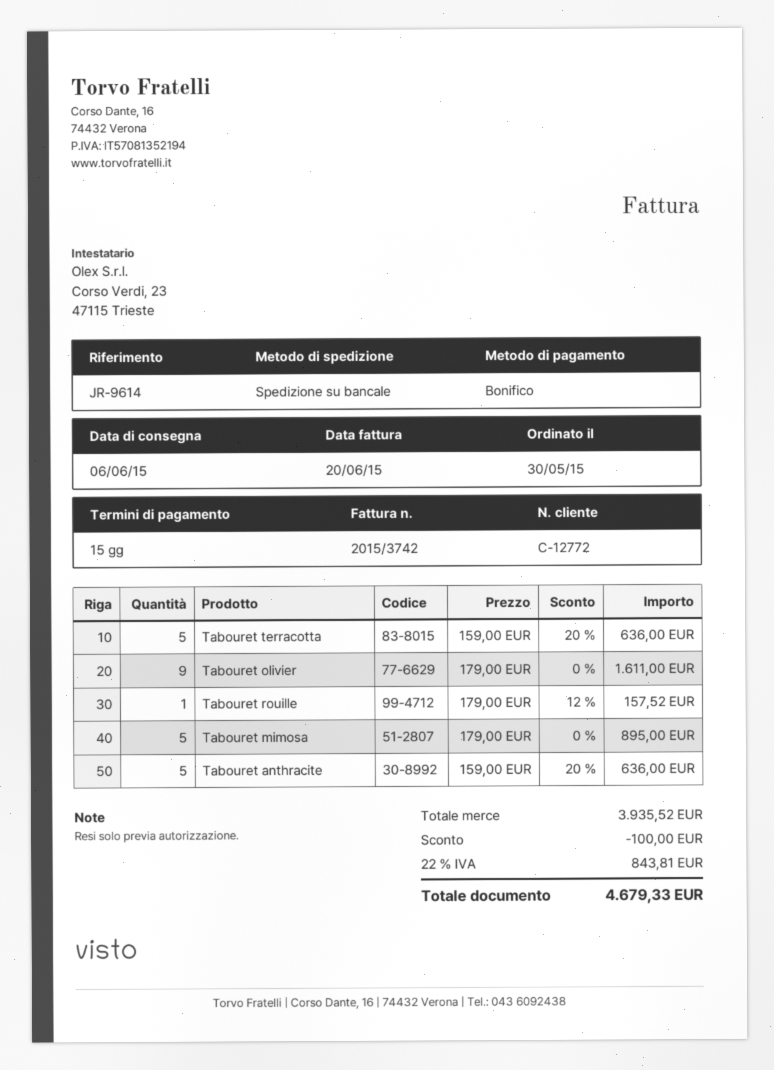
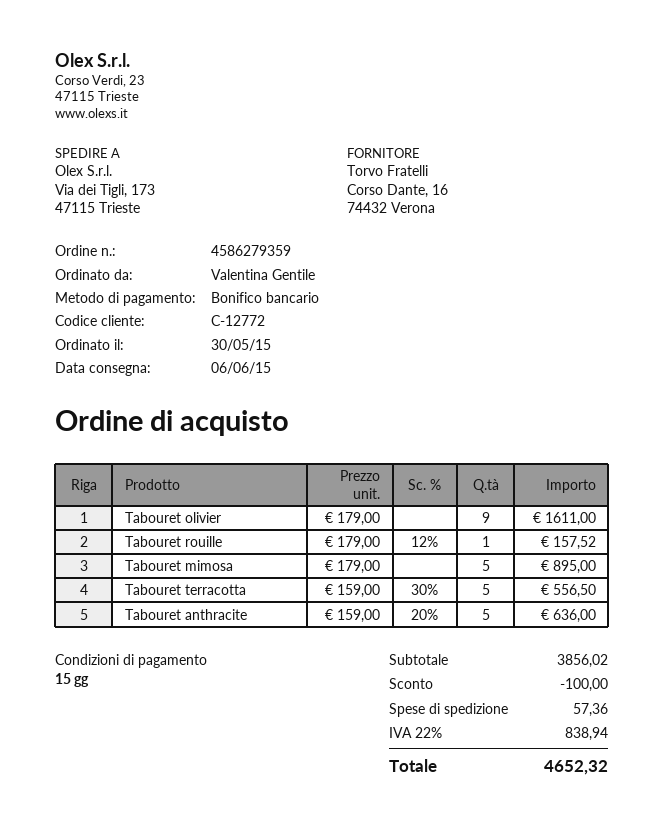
Tabouret terracotta: 5 x 159.00 - 20% = 636.00 -> 5 x 159.00 - 30% = 556.50
subtotal: 3935.52 -> 3856.02
shipping: none -> 57.36
tax: 22% = 843.81 -> 22% = 838.94
total: 4679.33 -> 4652.32

